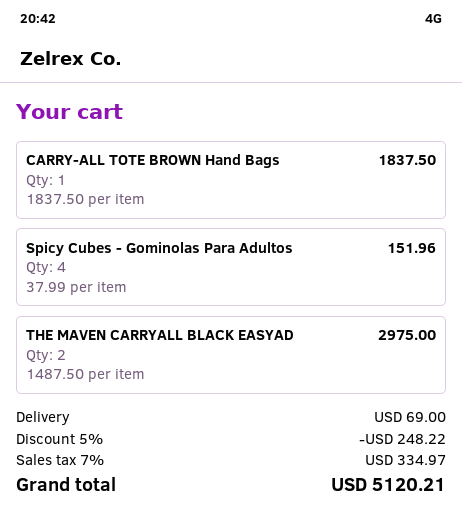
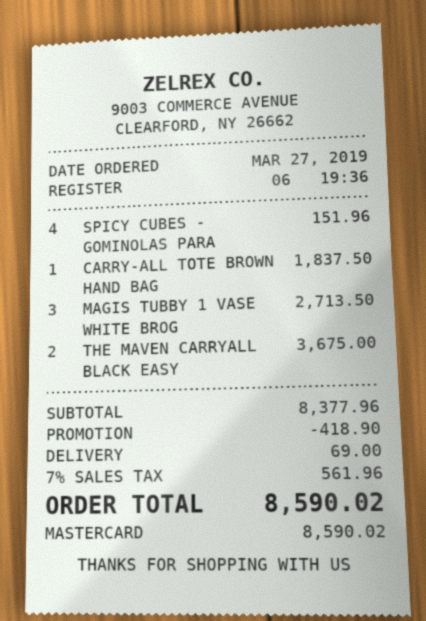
THE MAVEN CARRYALL BLACK EASYAD: 2 for 2975.00 -> 2 for 3675.00
MAGIS TUBBY 1 VASE WHITE BROG: none -> 3 for 2713.50
discount: 248.22 -> 418.90
tax: 7% = 334.97 -> 7% = 561.96
total: 5120.21 -> 8590.02

